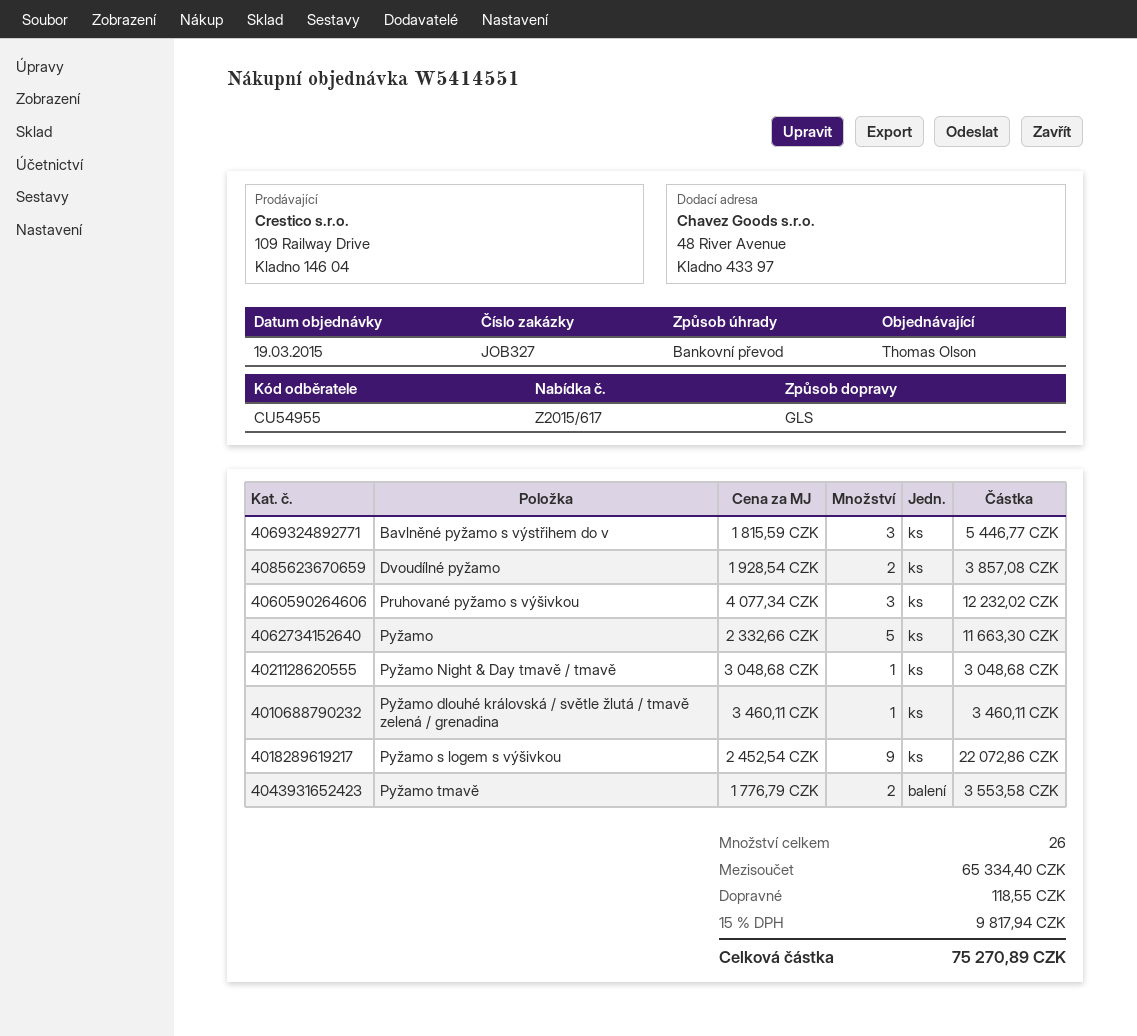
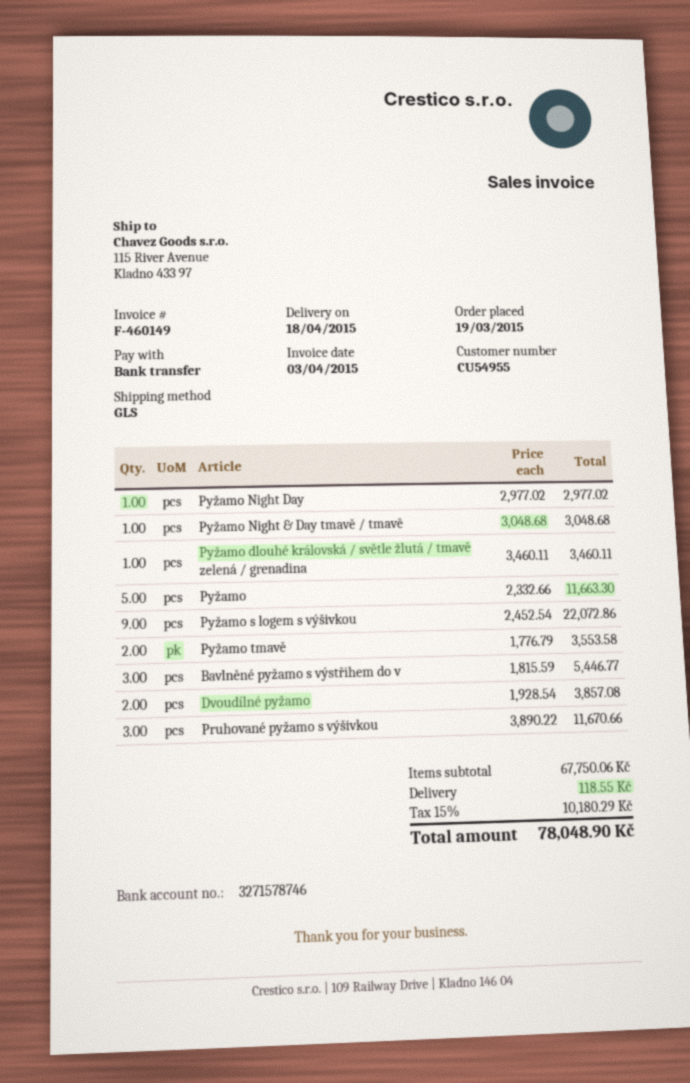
ship to: 48 River Avenue, Kladno 433 97 -> 115 River Avenue, Kladno 433 97
Pruhované pyžamo s výšivkou: 3 x 4077.34 = 12232.02 -> 3 x 3890.22 = 11670.66
Pyžamo Night Day: none -> 1 x 2977.02 = 2977.02
subtotal: 65334.40 -> 67750.06
tax: 15% = 9817.94 -> 15% = 10180.29
total: 75270.89 -> 78048.90

